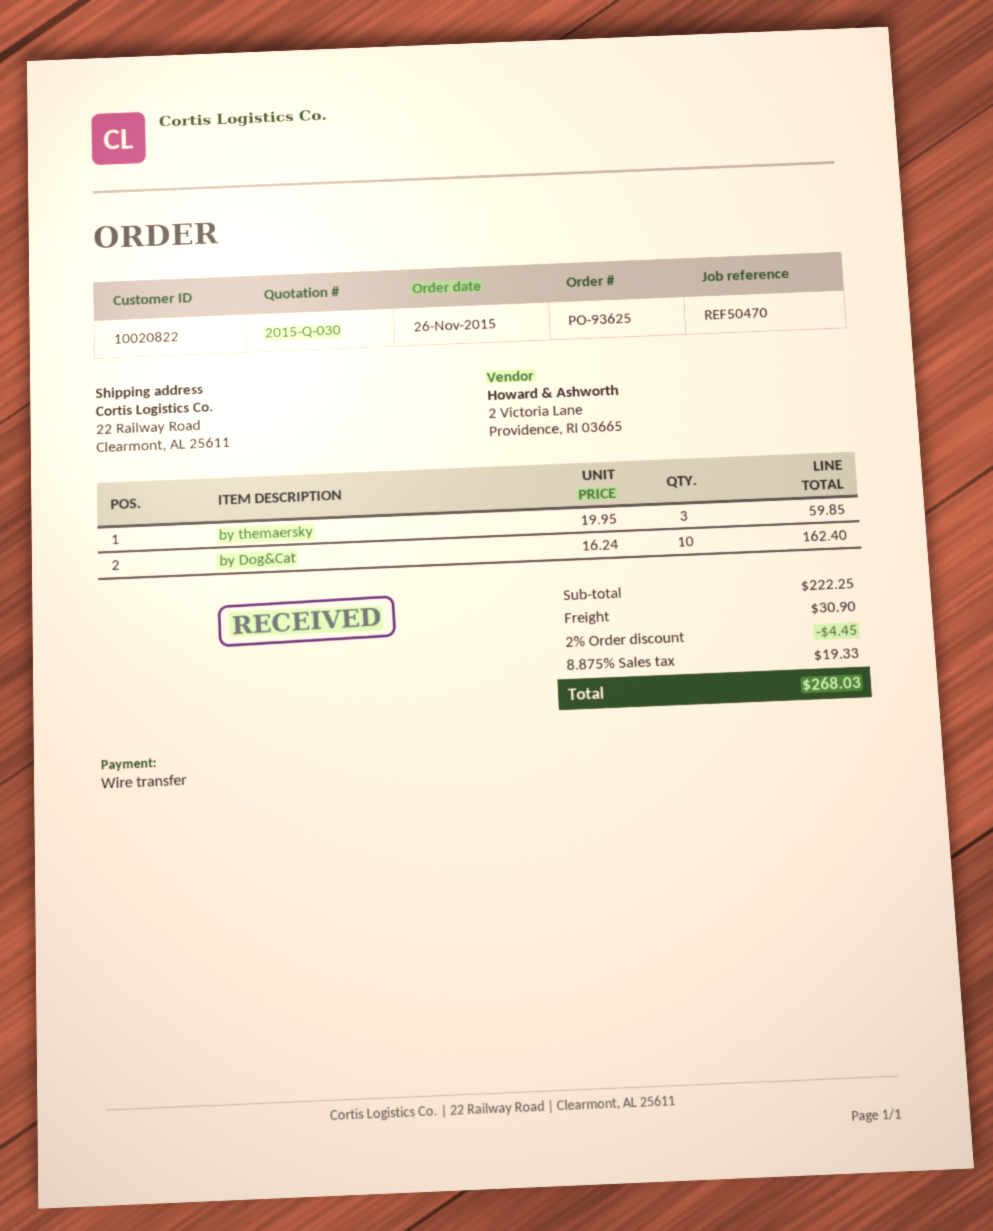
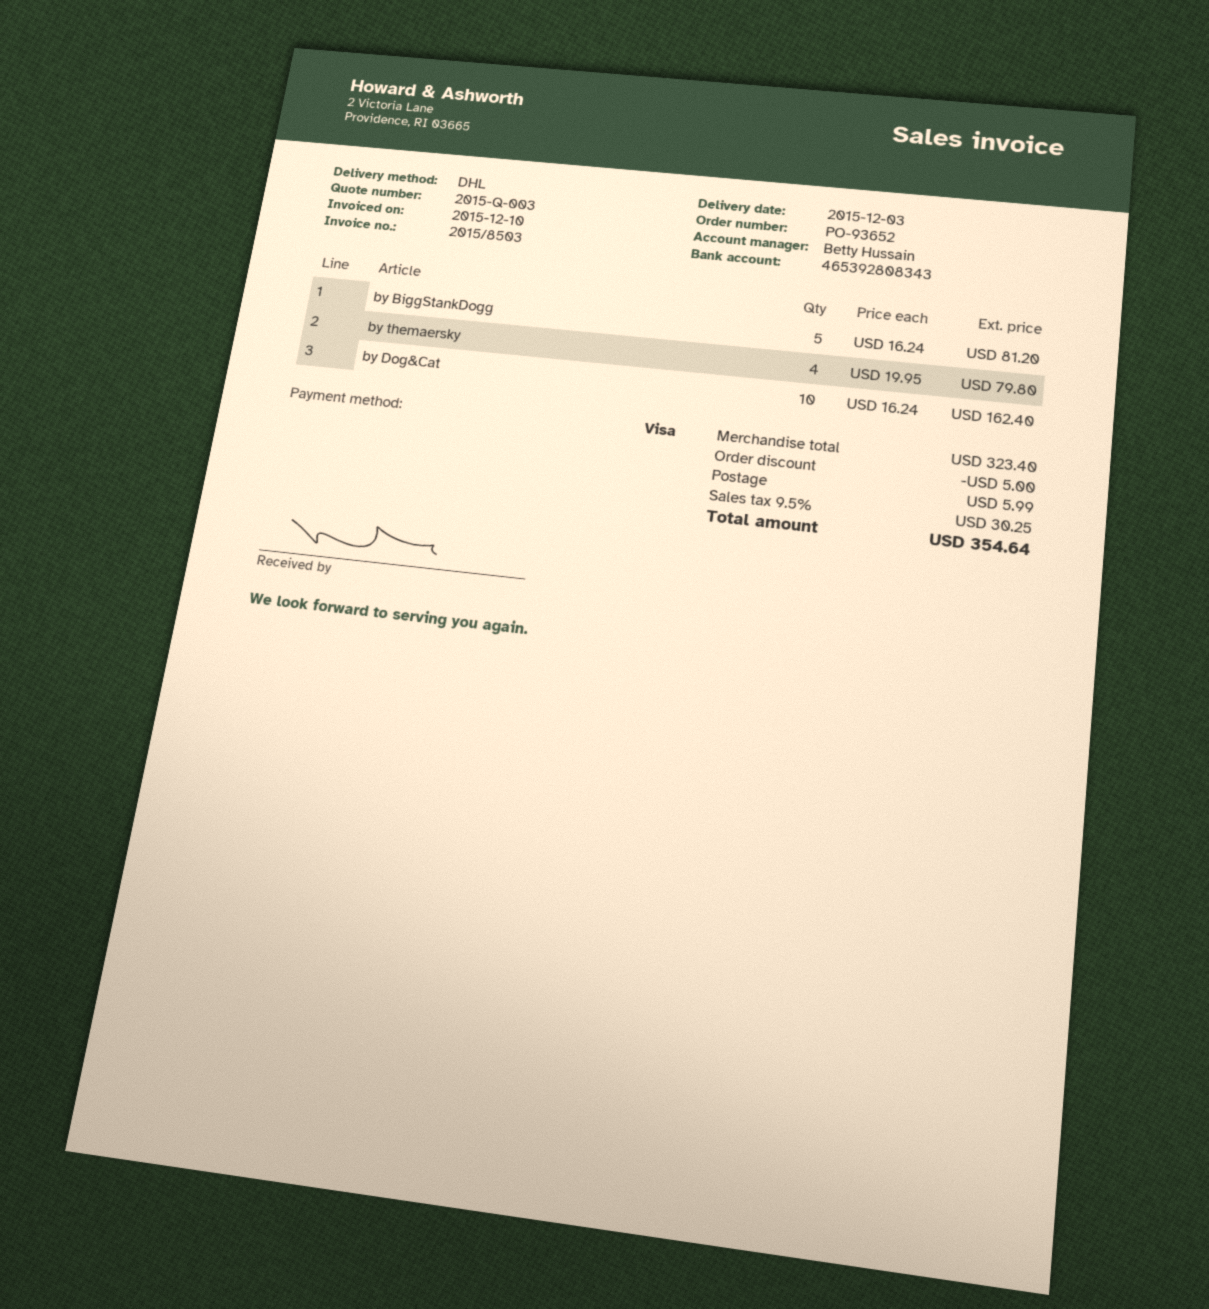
quote number: 2015-Q-030 -> 2015-Q-003
order number: PO-93625 -> PO-93652
payment method: bank transfer -> Visa
by themaersky: 3 x 19.95 = 59.85 -> 4 x 19.95 = 79.80
by BiggStankDogg: none -> 5 x 16.24 = 81.20
subtotal: 222.25 -> 323.40
discount: 4.45 -> 5.00
shipping: 30.90 -> 5.99
tax: 8.875% = 19.33 -> 9.5% = 30.25
total: 268.03 -> 354.64

